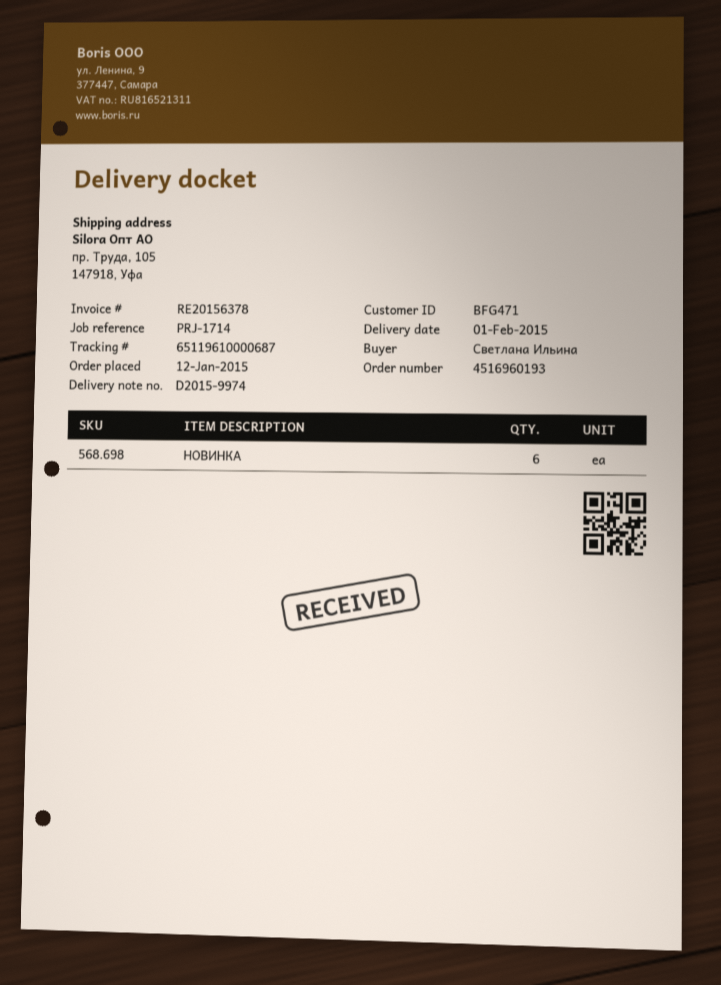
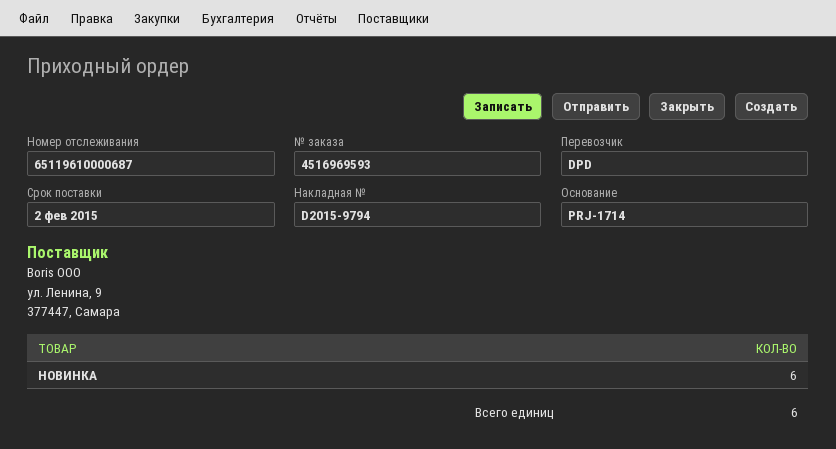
order number: 4516960193 -> 4516969593
delivery note number: D2015-9974 -> D2015-9794
delivery date: 2015-02-01 -> 2015-02-02

